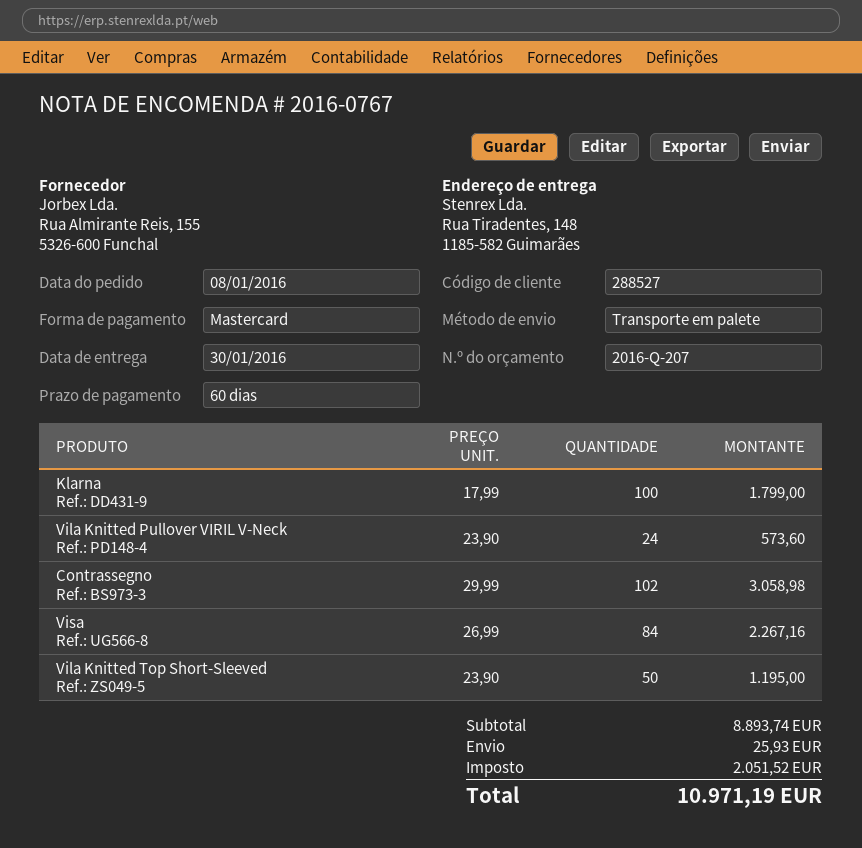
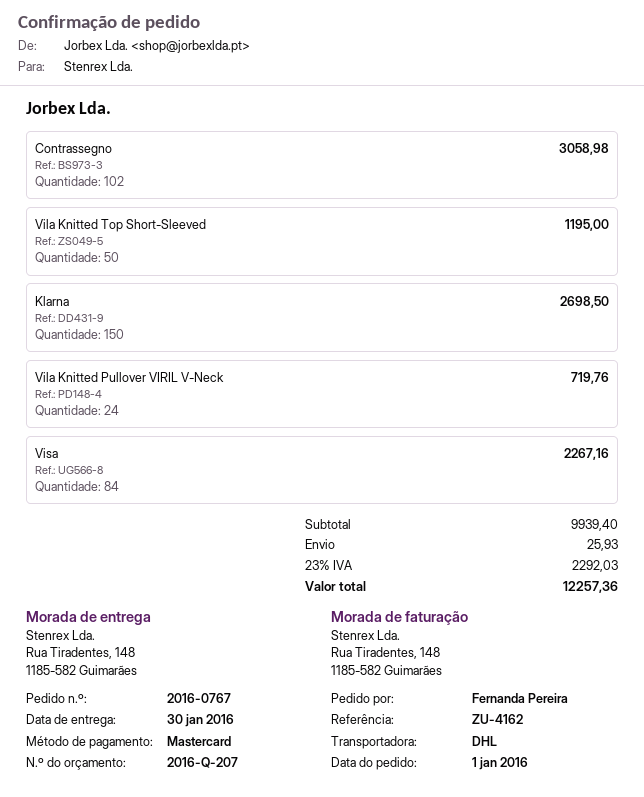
order date: 2016-01-08 -> 2016-01-01
shipping method: pallet freight -> DHL
Klarna: 100 for 1799.00 -> 150 for 2698.50
Vila Knitted Pullover VIRIL V-Neck: 24 for 573.60 -> 24 for 719.76
subtotal: 8893.74 -> 9939.40
tax: 2051.52 -> 2292.03
total: 10971.19 -> 12257.36

